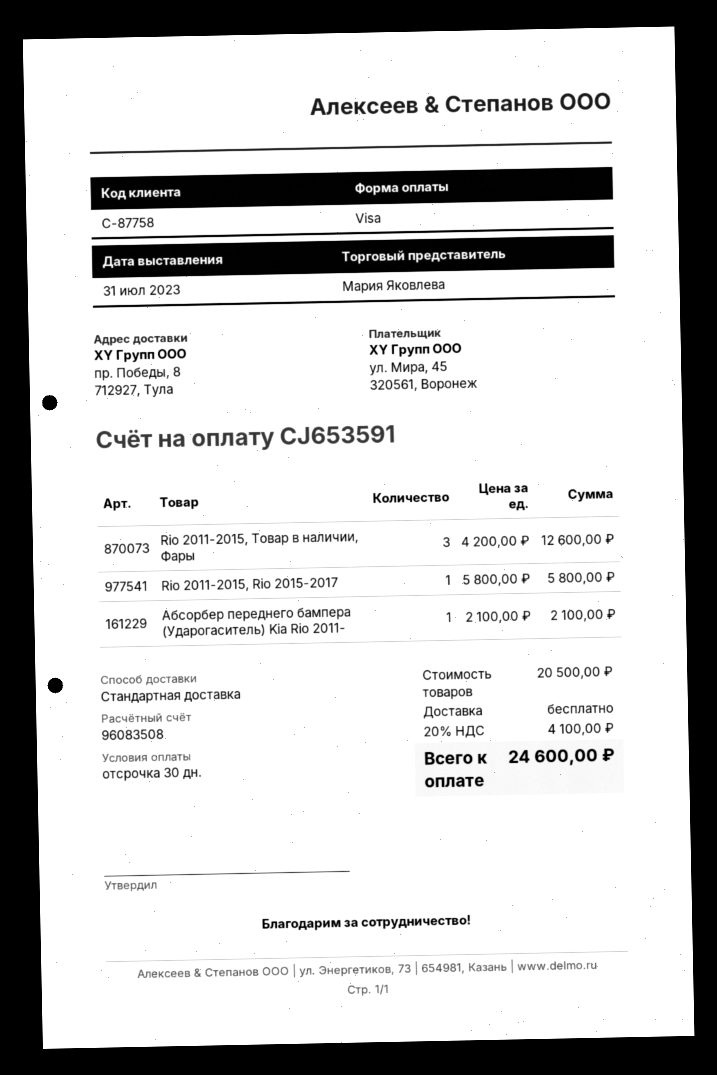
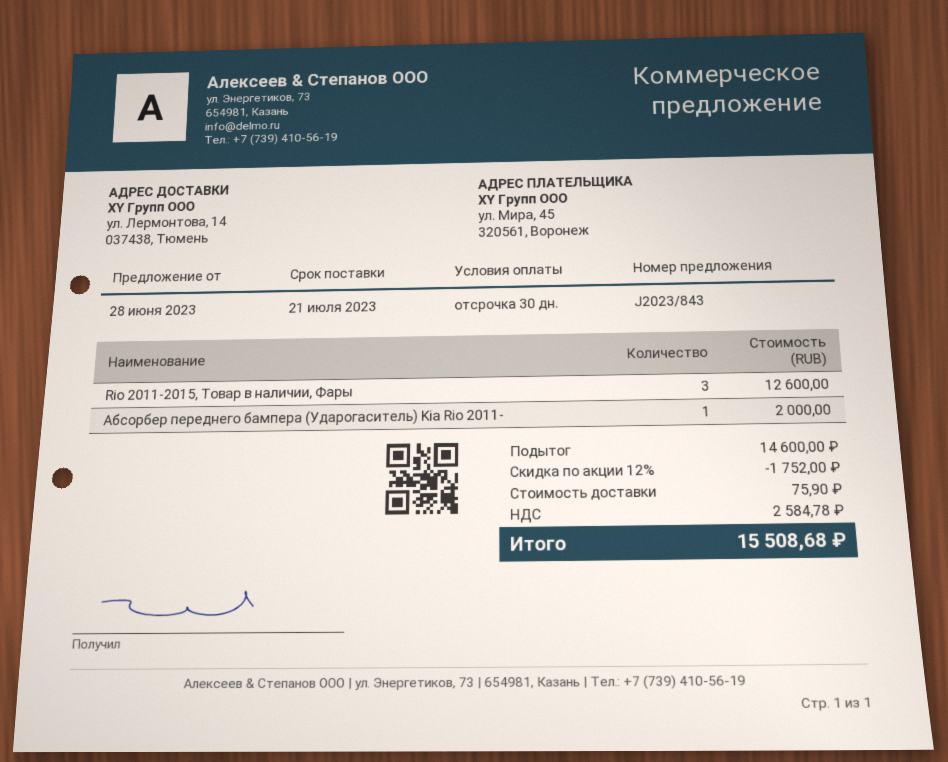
ship to: пр. Победы, 8, 712927, Тула -> ул. Лермонтова, 14, 037438, Тюмень
Rio 2011-2015, Rio 2015-2017: 1 for 5800.00 -> none
Абсорбер переднего бампера (Ударогаситель) Kia Rio 2011-: 1 for 2100.00 -> 1 for 2000.00
subtotal: 20500.00 -> 14600.00
discount: none -> 12% = 1752.00
shipping: 0.00 -> 75.90
tax: 4100.00 -> 2584.78
total: 24600.00 -> 15508.68

